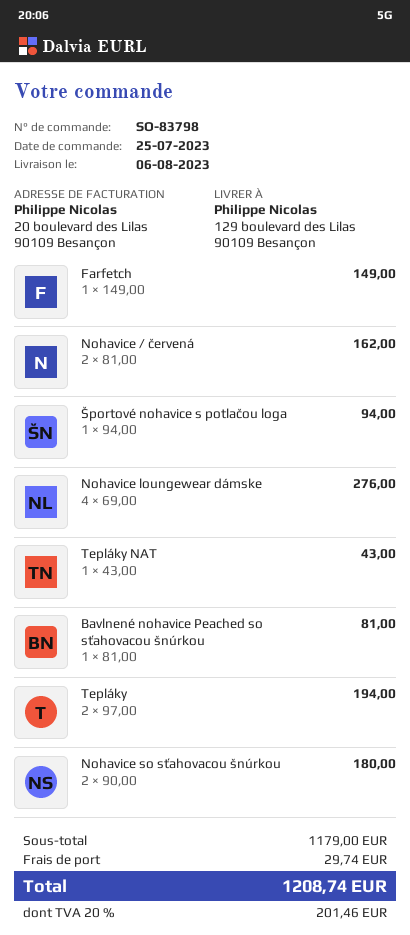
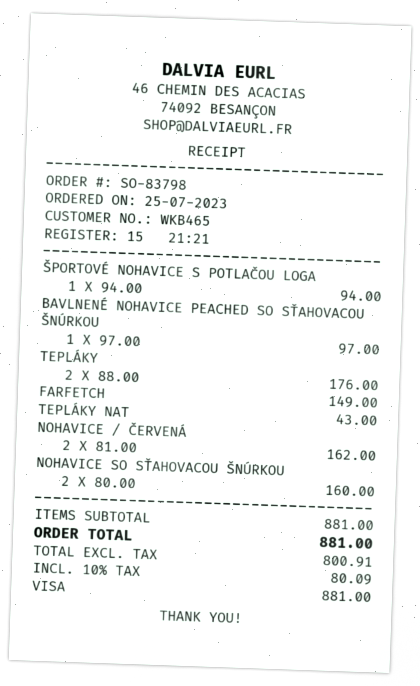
Nohavice loungewear dámske: 4 x 69.00 = 276.00 -> none
Bavlnené nohavice Peached so sťahovacou šnúrkou: 1 x 81.00 = 81.00 -> 1 x 97.00 = 97.00
Tepláky: 2 x 97.00 = 194.00 -> 2 x 88.00 = 176.00
Nohavice so sťahovacou šnúrkou: 2 x 90.00 = 180.00 -> 2 x 80.00 = 160.00
subtotal: 1179.00 -> 881.00
shipping: 29.74 -> none
tax: 20% = 201.46 -> 10% = 80.09
total: 1208.74 -> 881.00

